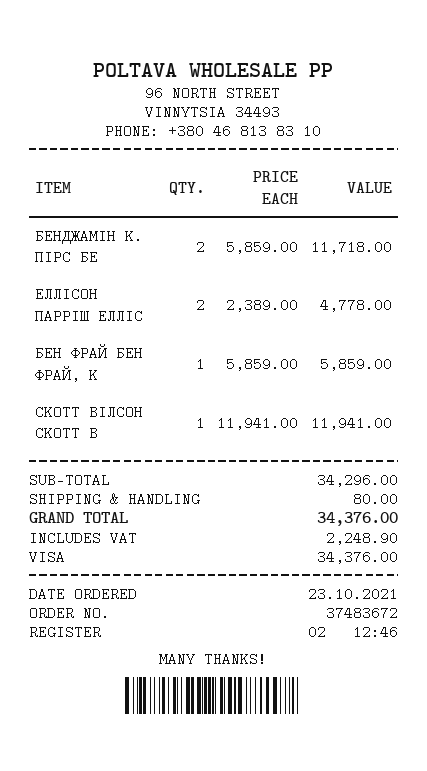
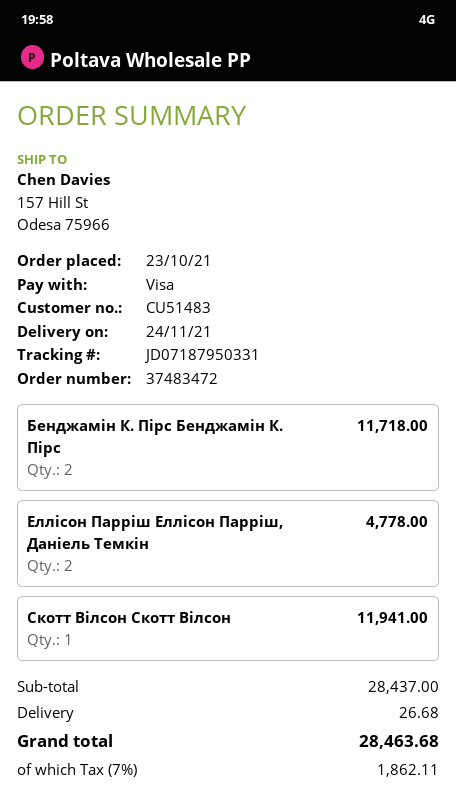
order number: 37483672 -> 37483472
БЕН ФРАЙ БЕН ФРАЙ, К: 1 for 5859.00 -> none
subtotal: 34296.00 -> 28437.00
shipping: 80.00 -> 26.68
tax: 2248.90 -> 1862.11
total: 34376.00 -> 28463.68

